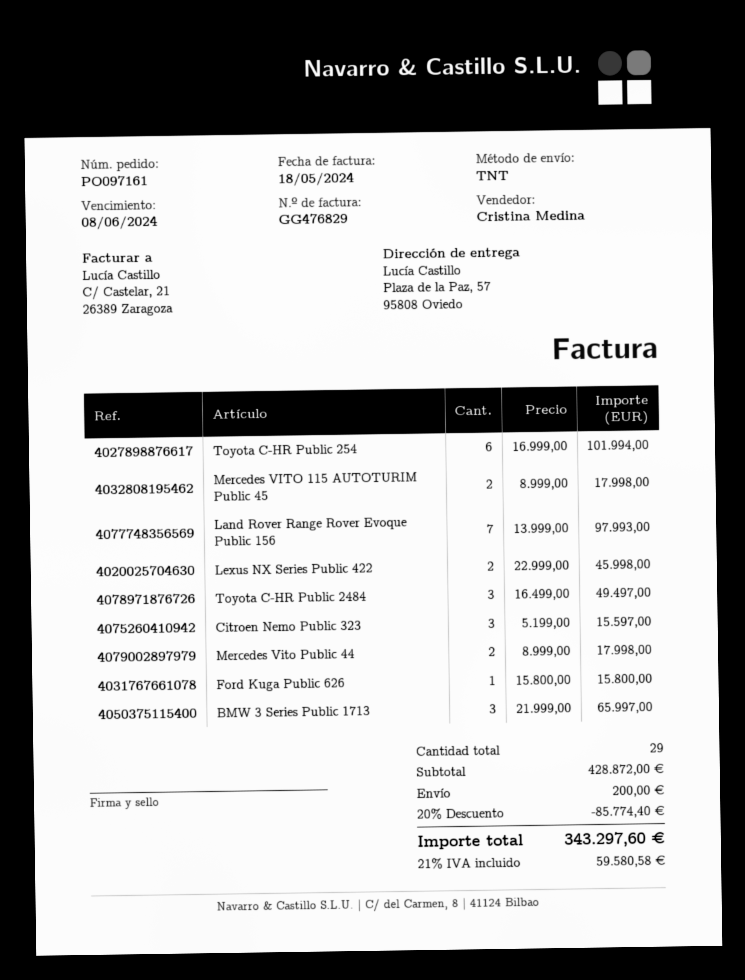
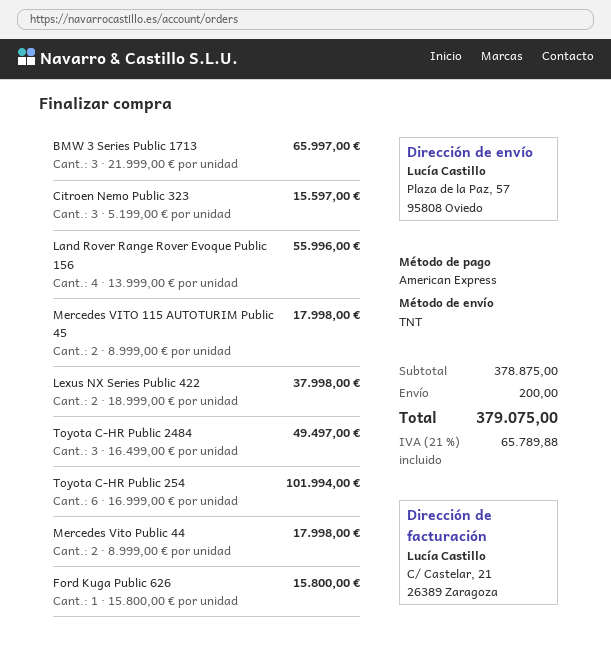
Land Rover Range Rover Evoque Public 156: 7 x 13999.00 = 97993.00 -> 4 x 13999.00 = 55996.00
Lexus NX Series Public 422: 2 x 22999.00 = 45998.00 -> 2 x 18999.00 = 37998.00
subtotal: 428872.00 -> 378875.00
discount: 20% = 85774.40 -> none
tax: 21% = 59580.58 -> 21% = 65789.88
total: 343297.60 -> 379075.00

